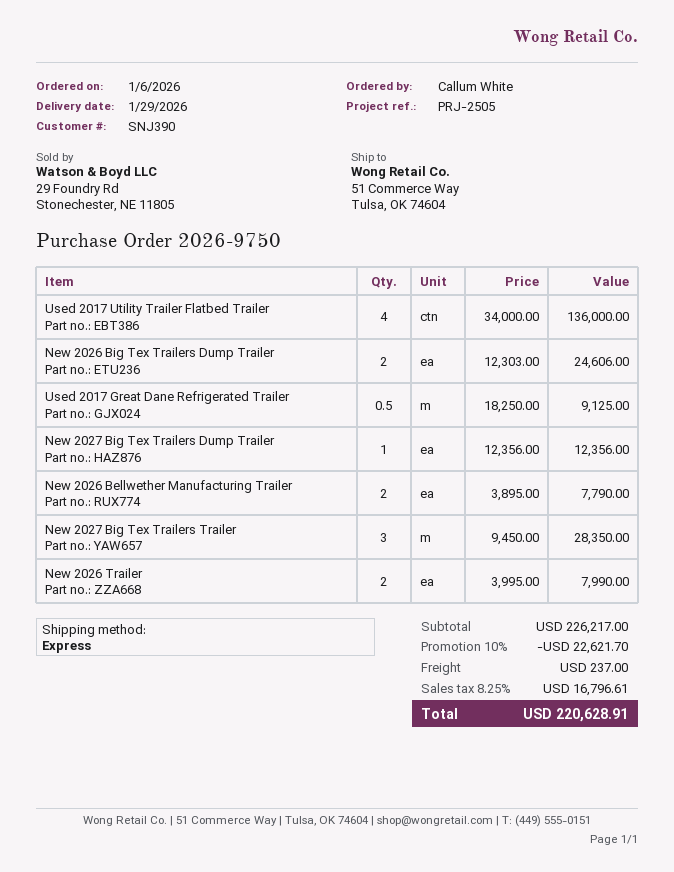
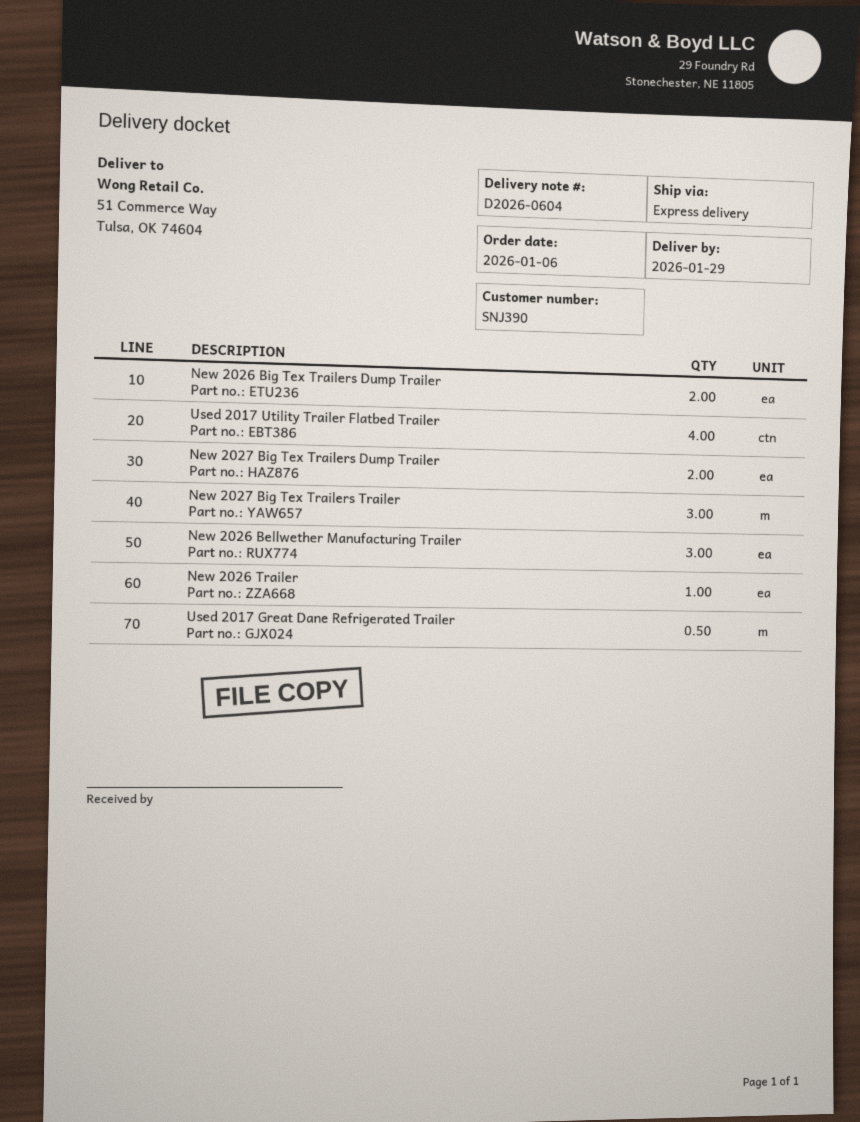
New 2027 Big Tex Trailers Dump Trailer: 1 -> 2
New 2026 Bellwether Manufacturing Trailer: 2 -> 3
New 2026 Trailer: 2 -> 1

